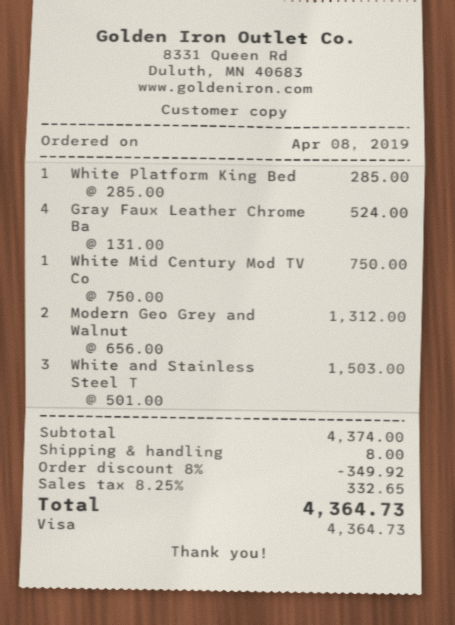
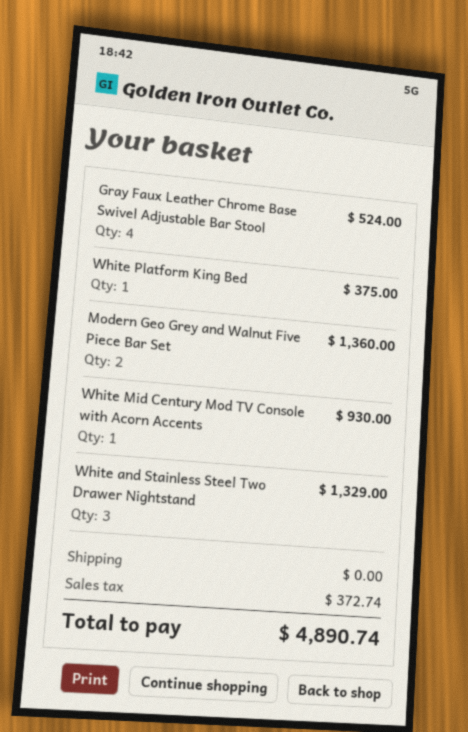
White Platform King Bed: 1 for 285.00 -> 1 for 375.00
White Mid Century Mod TV Co: 1 for 750.00 -> 1 for 930.00
Modern Geo Grey and Walnut: 2 for 1312.00 -> 2 for 1360.00
White and Stainless Steel T: 3 for 1503.00 -> 3 for 1329.00
discount: 8% = 349.92 -> none
shipping: 8.00 -> 0.00
tax: 332.65 -> 372.74
total: 4364.73 -> 4890.74

